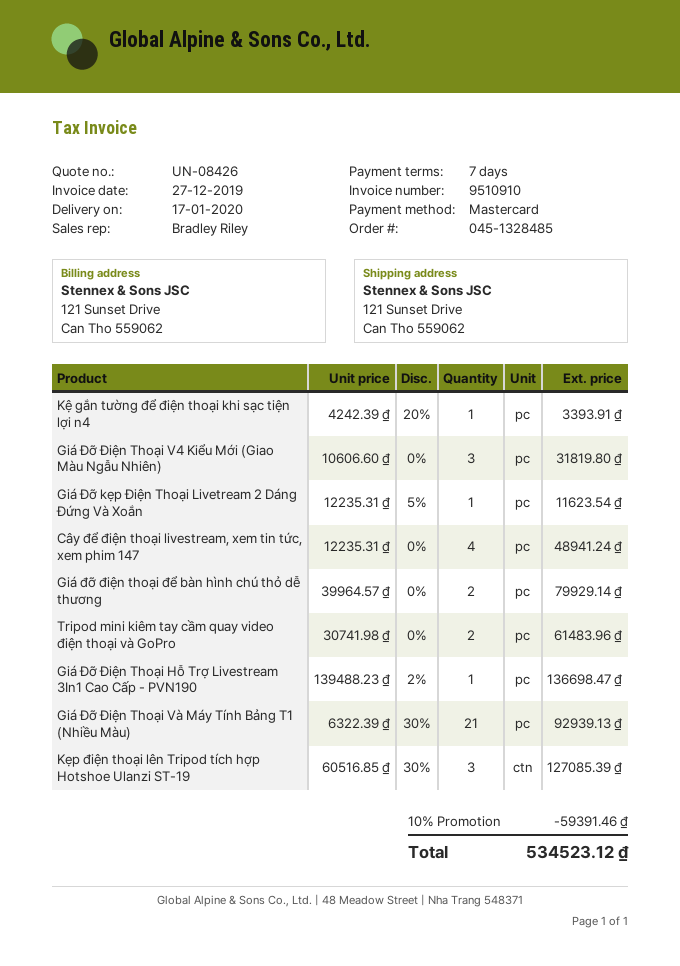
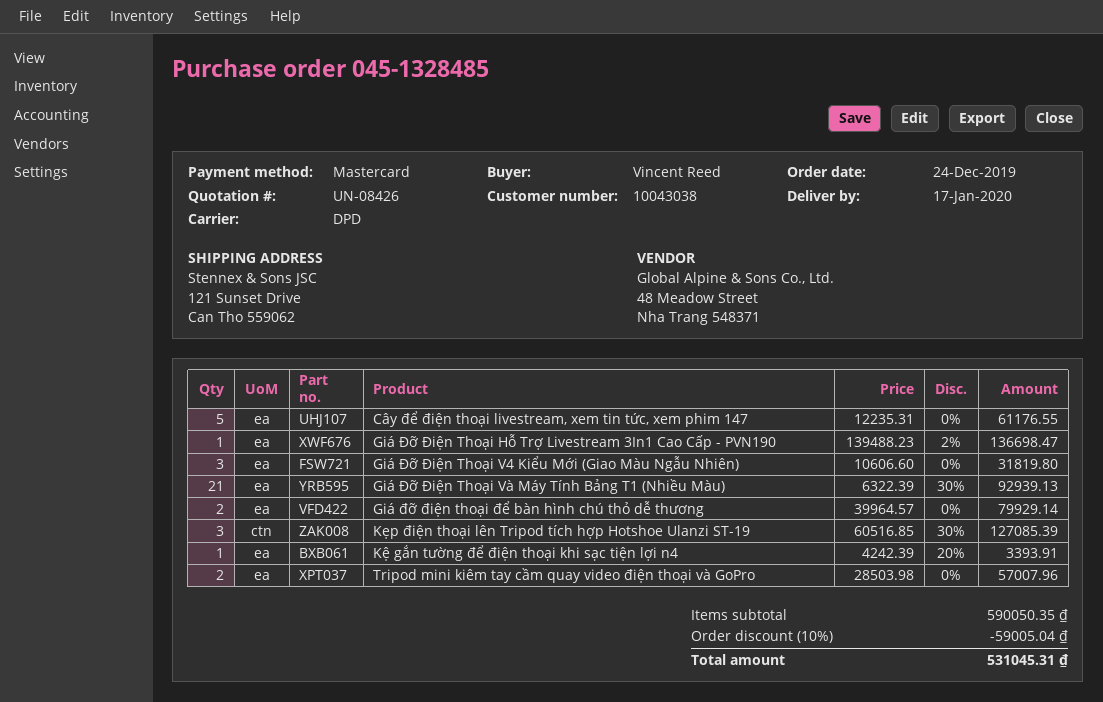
Giá Đỡ kẹp Điện Thoại Livetream 2 Dáng Đứng Và Xoắn: 1 x 12235.31 - 5% = 11623.54 -> none
Cây để điện thoại livestream, xem tin tức, xem phim 147: 4 x 12235.31 = 48941.24 -> 5 x 12235.31 = 61176.55
Tripod mini kiêm tay cầm quay video điện thoại và GoPro: 2 x 30741.98 = 61483.96 -> 2 x 28503.98 = 57007.96
discount: 10% = 59391.46 -> 10% = 59005.04
total: 534523.12 -> 531045.31

